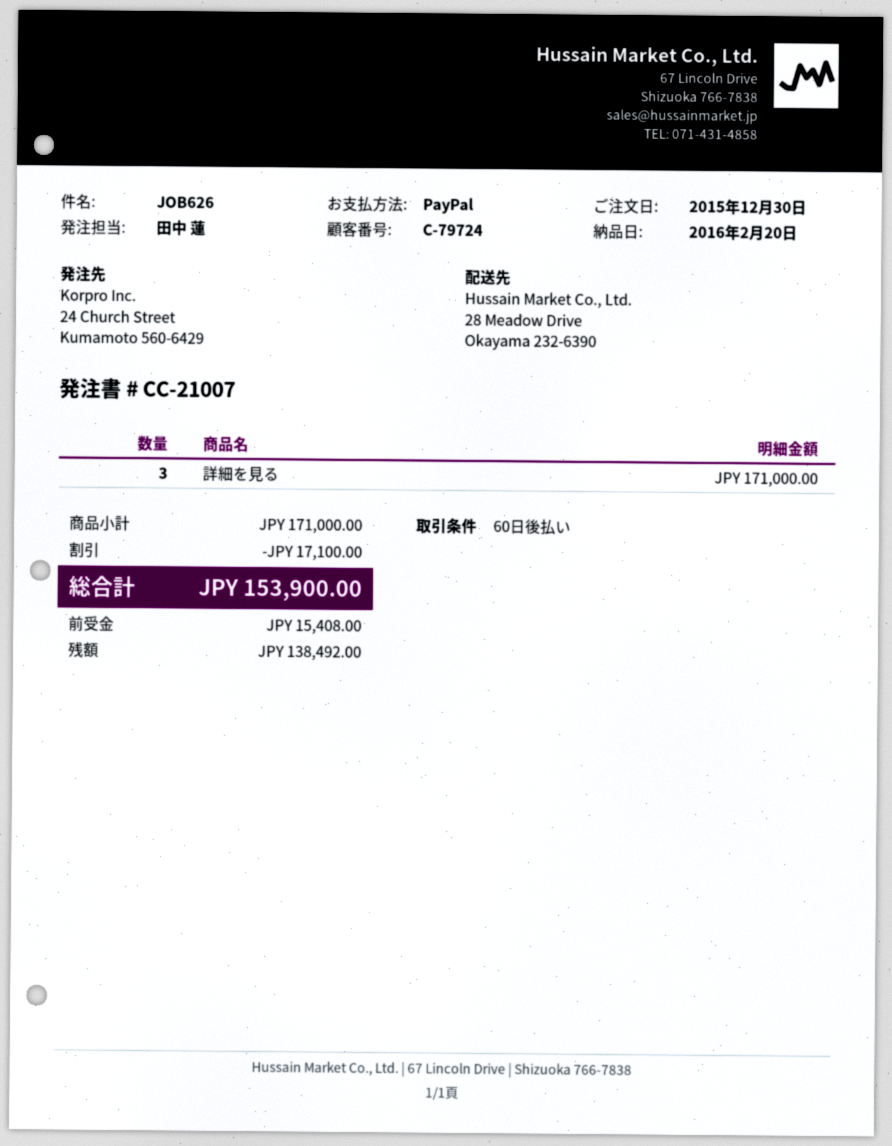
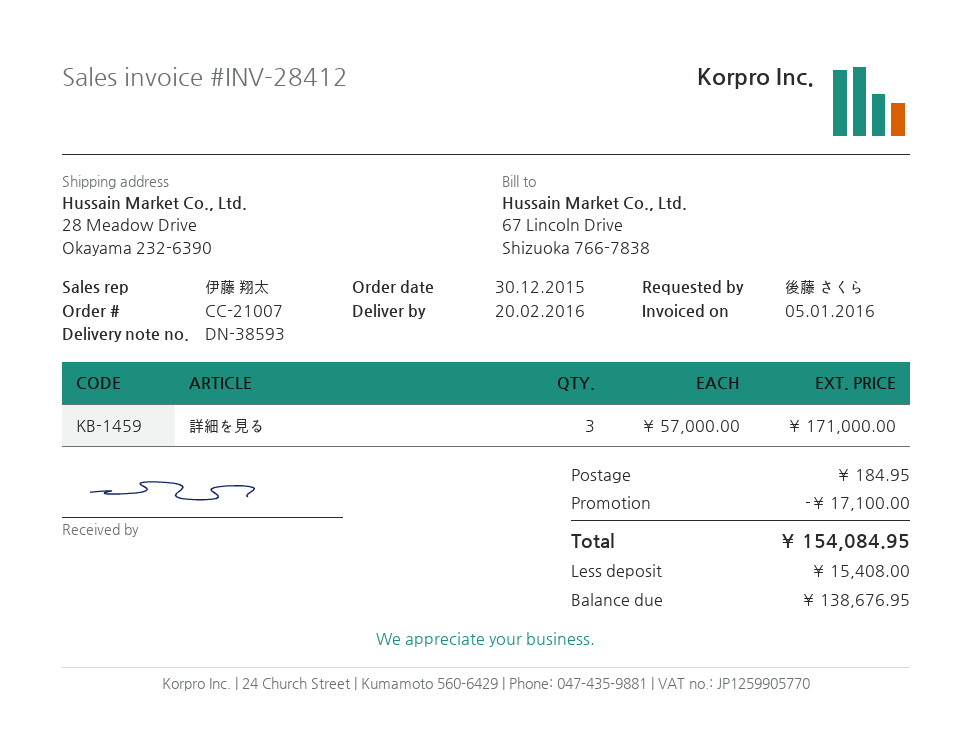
ordered by: 田中 蓮 -> 後藤 さくら
shipping: none -> 184.95
total: 153900.00 -> 154084.95
balance: 138492.00 -> 138676.95

